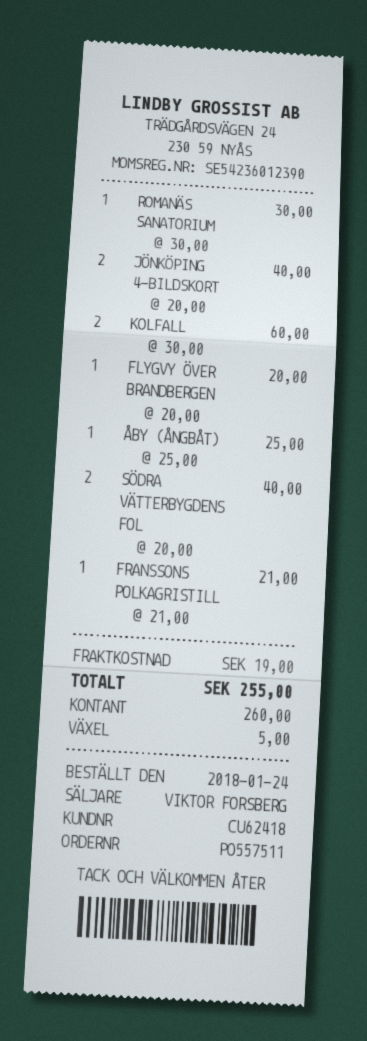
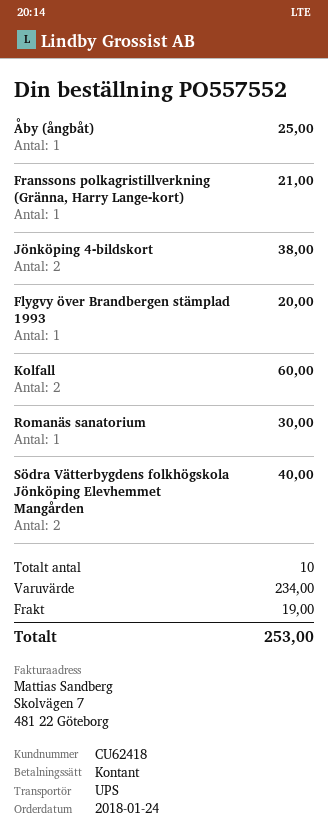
order number: PO557511 -> PO557552
JÖNKÖPING 4-BILDSKORT: 2 for 40.00 -> 2 for 38.00
total: 255.00 -> 253.00

